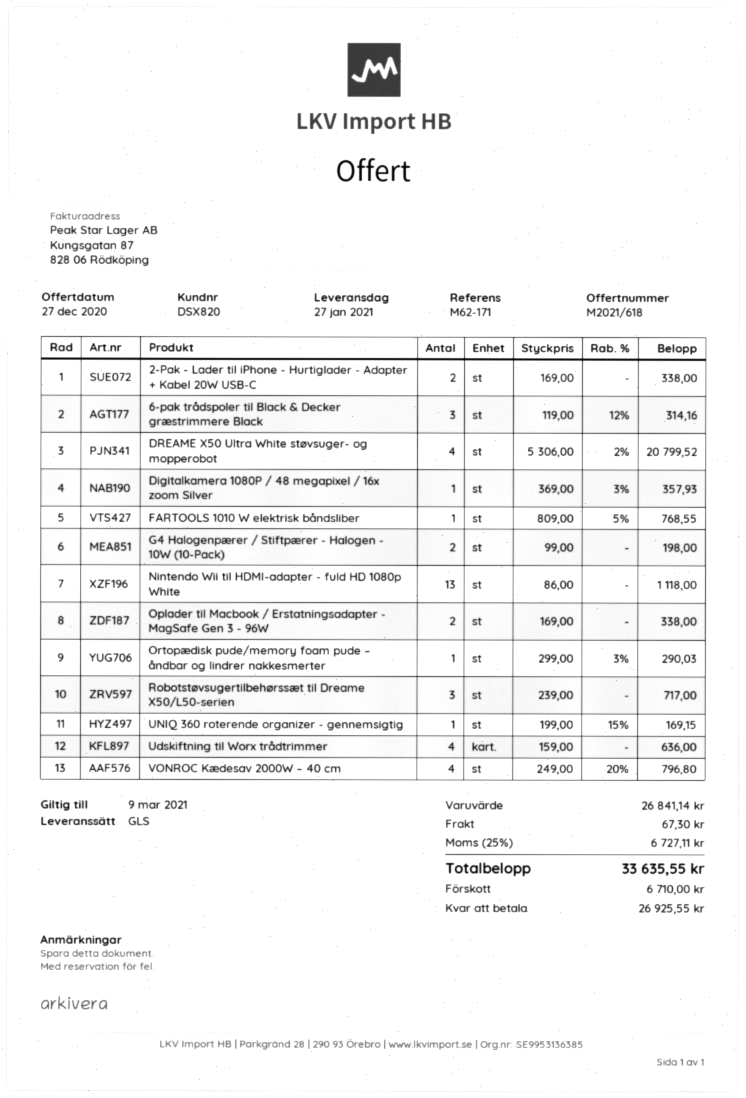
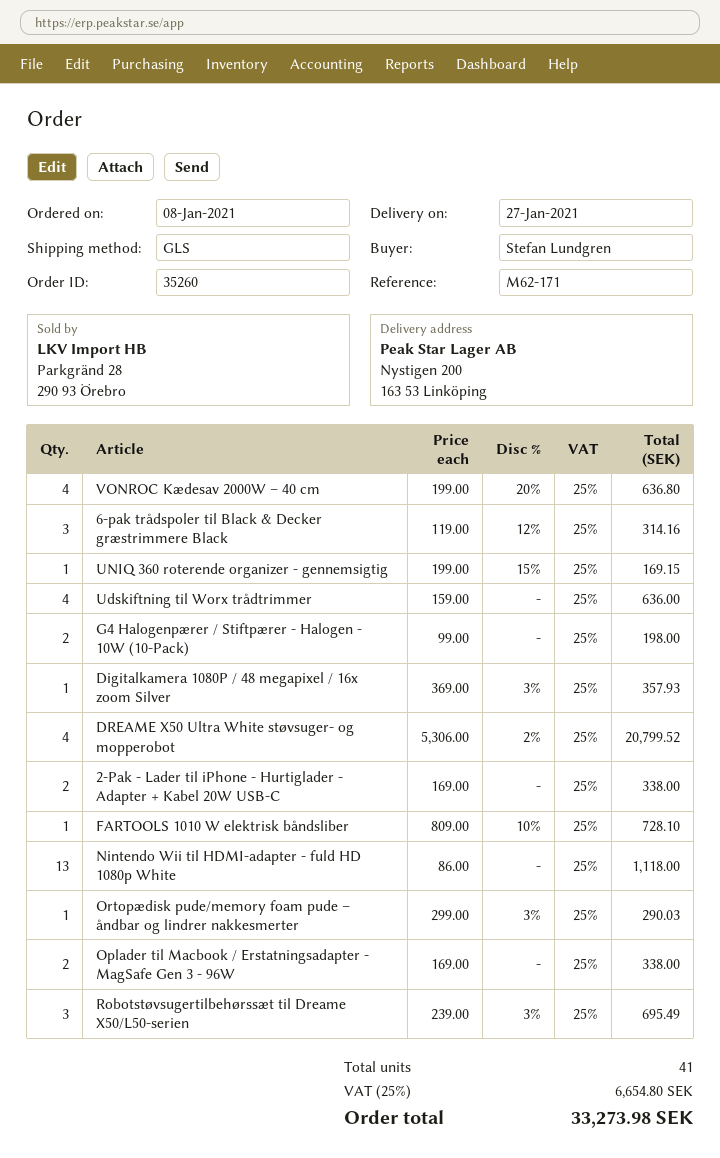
FARTOOLS 1010 W elektrisk båndsliber: 1 x 809.00 - 5% = 768.55 -> 1 x 809.00 - 10% = 728.10
Robotstøvsugertilbehørssæt til Dreame X50/L50-serien: 3 x 239.00 = 717.00 -> 3 x 239.00 - 3% = 695.49
VONROC Kædesav 2000W – 40 cm: 4 x 249.00 - 20% = 796.80 -> 4 x 199.00 - 20% = 636.80
shipping: 67.30 -> none
tax: 25% = 6727.11 -> 25% = 6654.80
total: 33635.55 -> 33273.98

